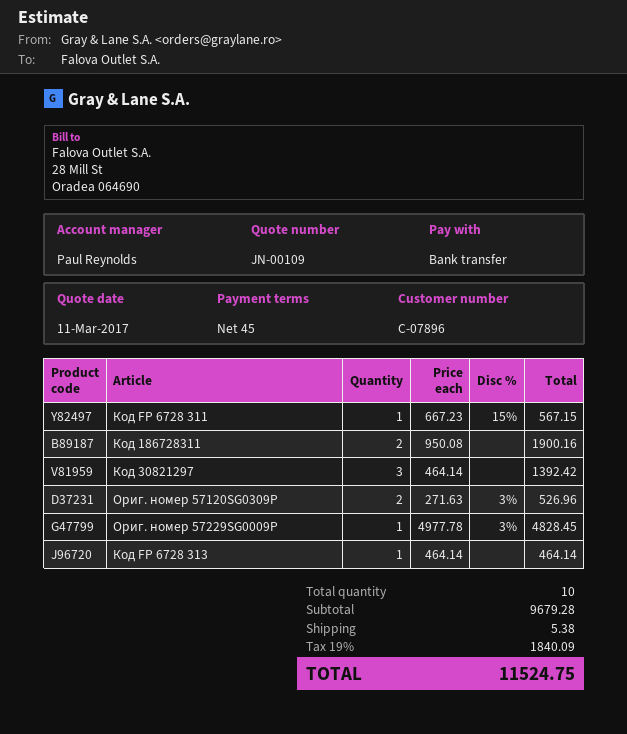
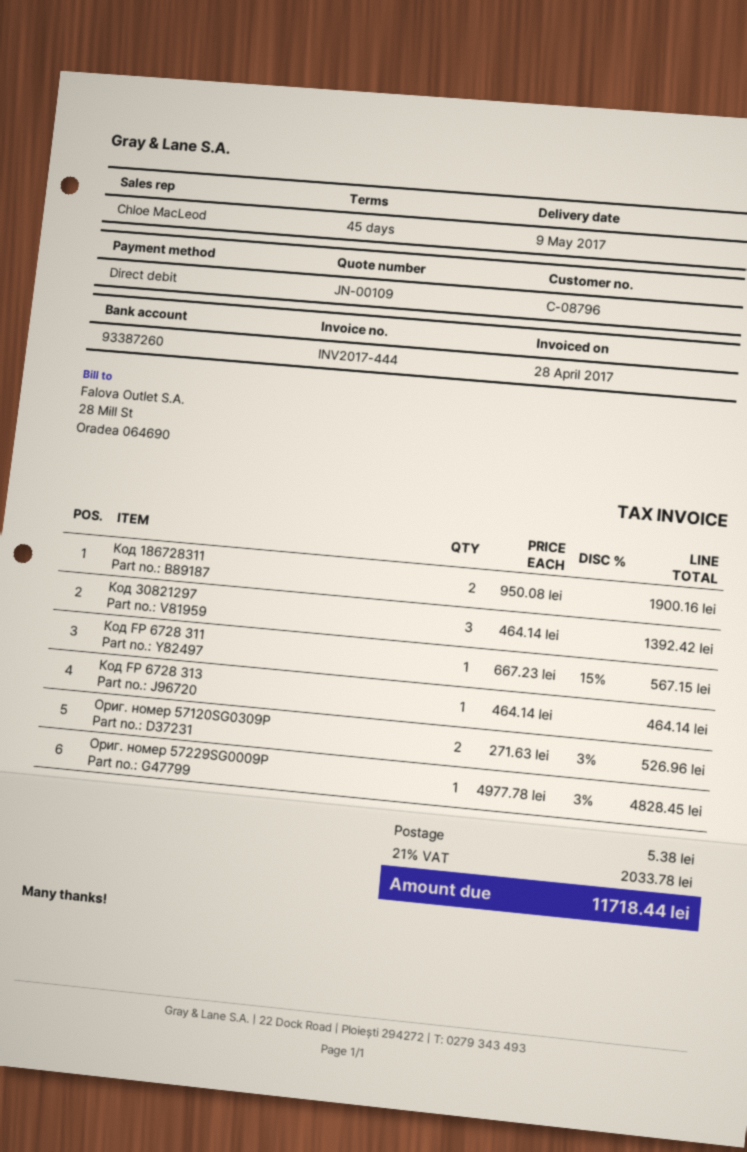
customer number: C-07896 -> C-08796
sales rep: Paul Reynolds -> Chloe MacLeod
payment method: bank transfer -> direct debit
tax: 19% = 1840.09 -> 21% = 2033.78
total: 11524.75 -> 11718.44

